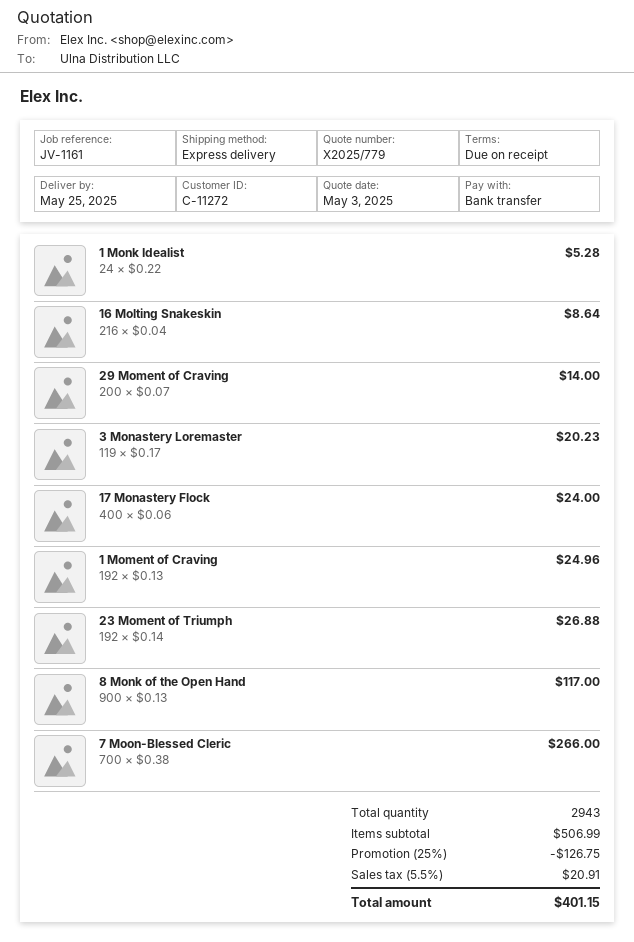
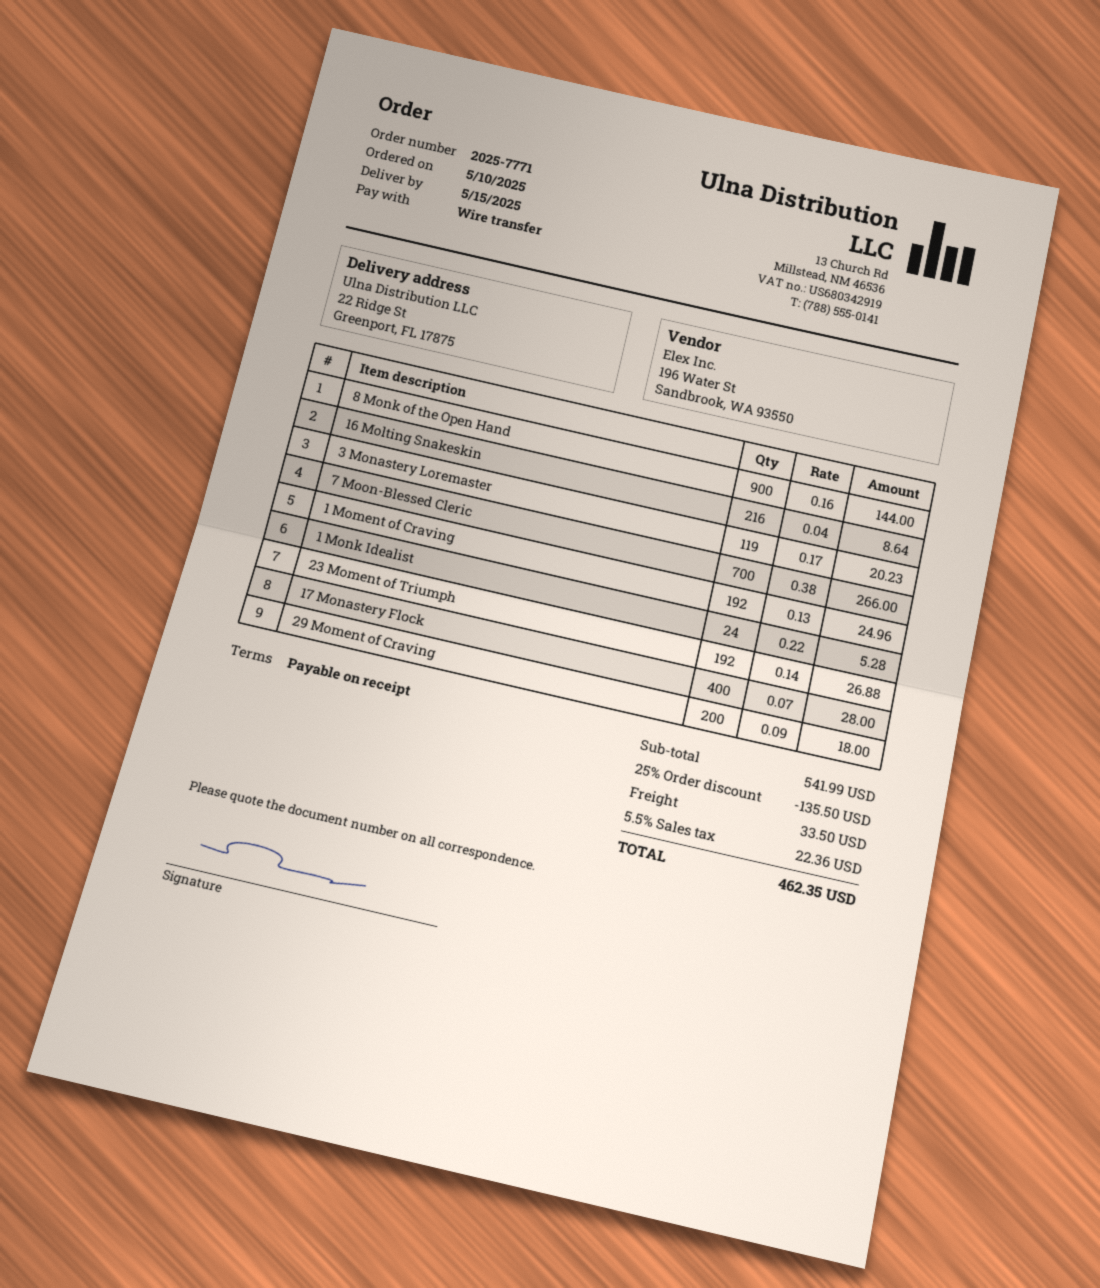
delivery date: 2025-05-25 -> 2025-05-15
29 Moment of Craving: 200 x 0.07 = 14.00 -> 200 x 0.09 = 18.00
17 Monastery Flock: 400 x 0.06 = 24.00 -> 400 x 0.07 = 28.00
8 Monk of the Open Hand: 900 x 0.13 = 117.00 -> 900 x 0.16 = 144.00
subtotal: 506.99 -> 541.99
discount: 25% = 126.75 -> 25% = 135.50
shipping: none -> 33.50
tax: 5.5% = 20.91 -> 5.5% = 22.36
total: 401.15 -> 462.35

